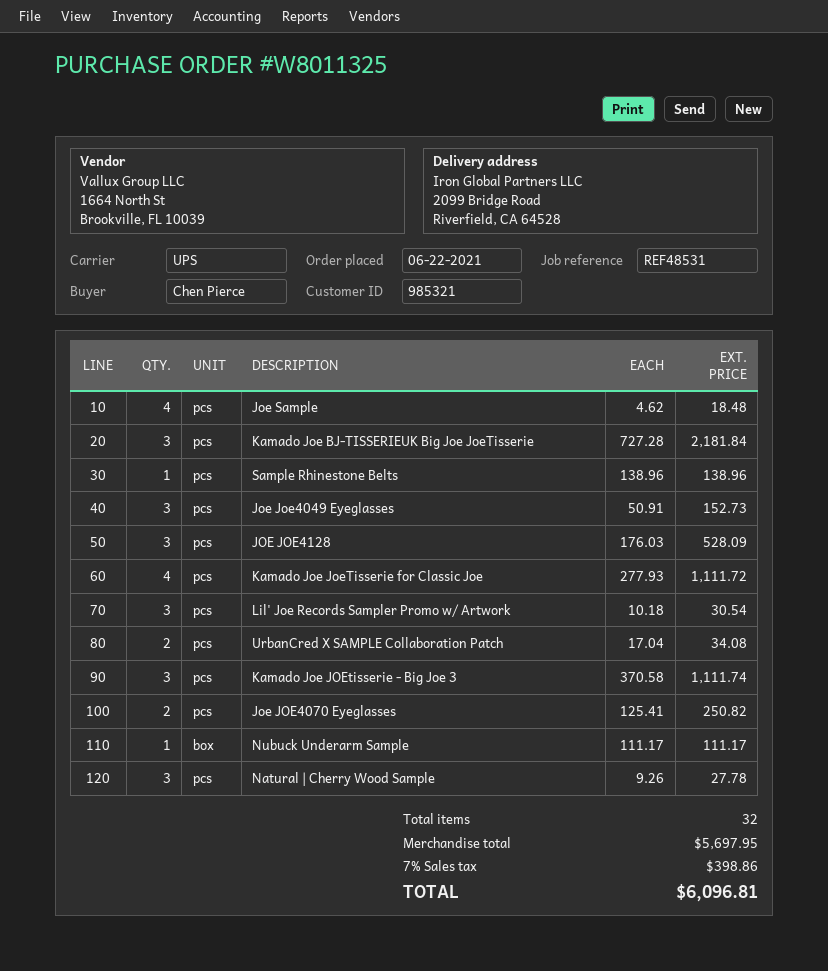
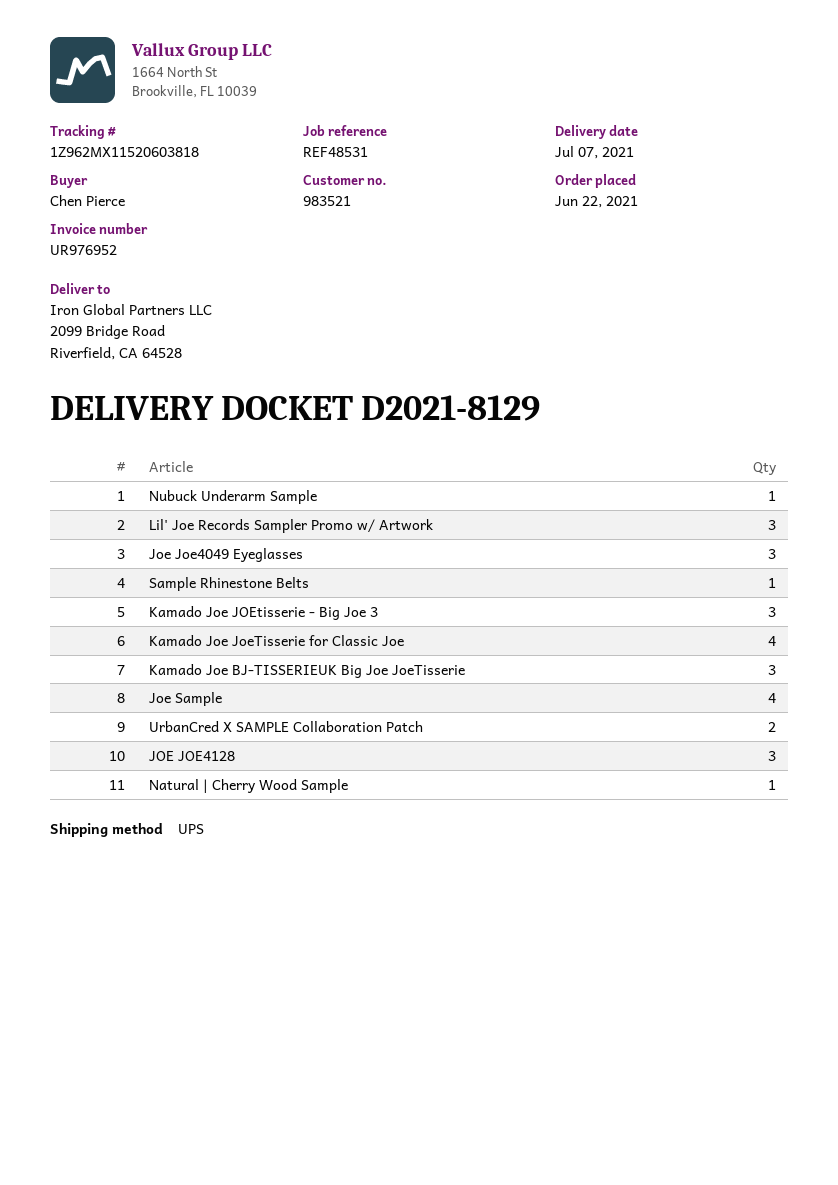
customer number: 985321 -> 983521
Joe JOE4070 Eyeglasses: 2 -> none
Natural | Cherry Wood Sample: 3 -> 1

